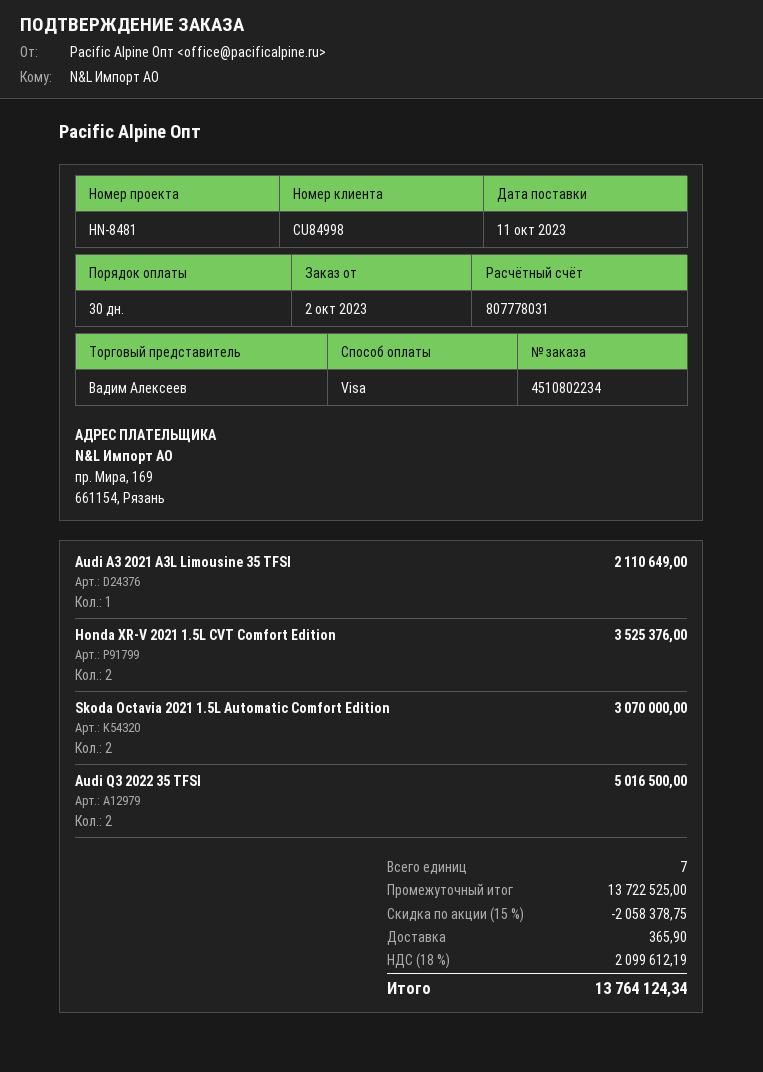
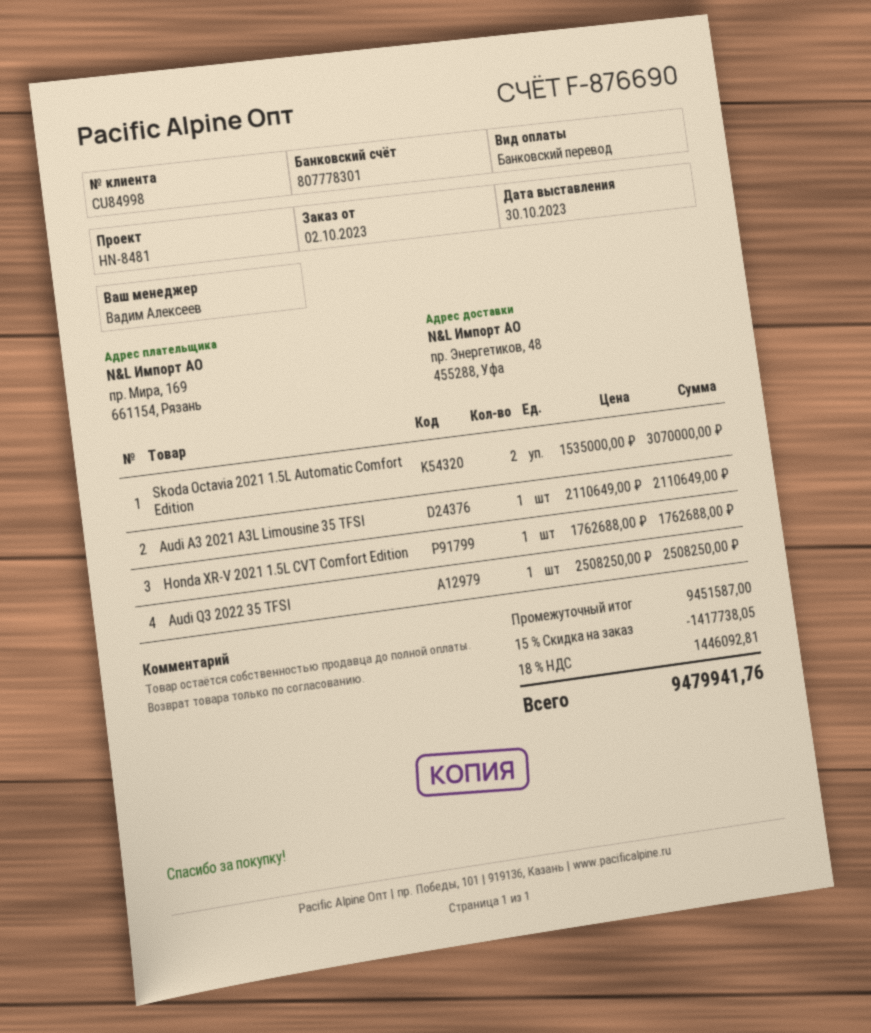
payment method: Visa -> bank transfer
bank account: 807778031 -> 807778301
Honda XR-V 2021 1.5L CVT Comfort Edition: 2 for 3525376.00 -> 1 for 1762688.00
Audi Q3 2022 35 TFSI: 2 for 5016500.00 -> 1 for 2508250.00
subtotal: 13722525.00 -> 9451587.00
discount: 15% = 2058378.75 -> 15% = 1417738.05
shipping: 365.90 -> none
tax: 18% = 2099612.19 -> 18% = 1446092.81
total: 13764124.34 -> 9479941.76

